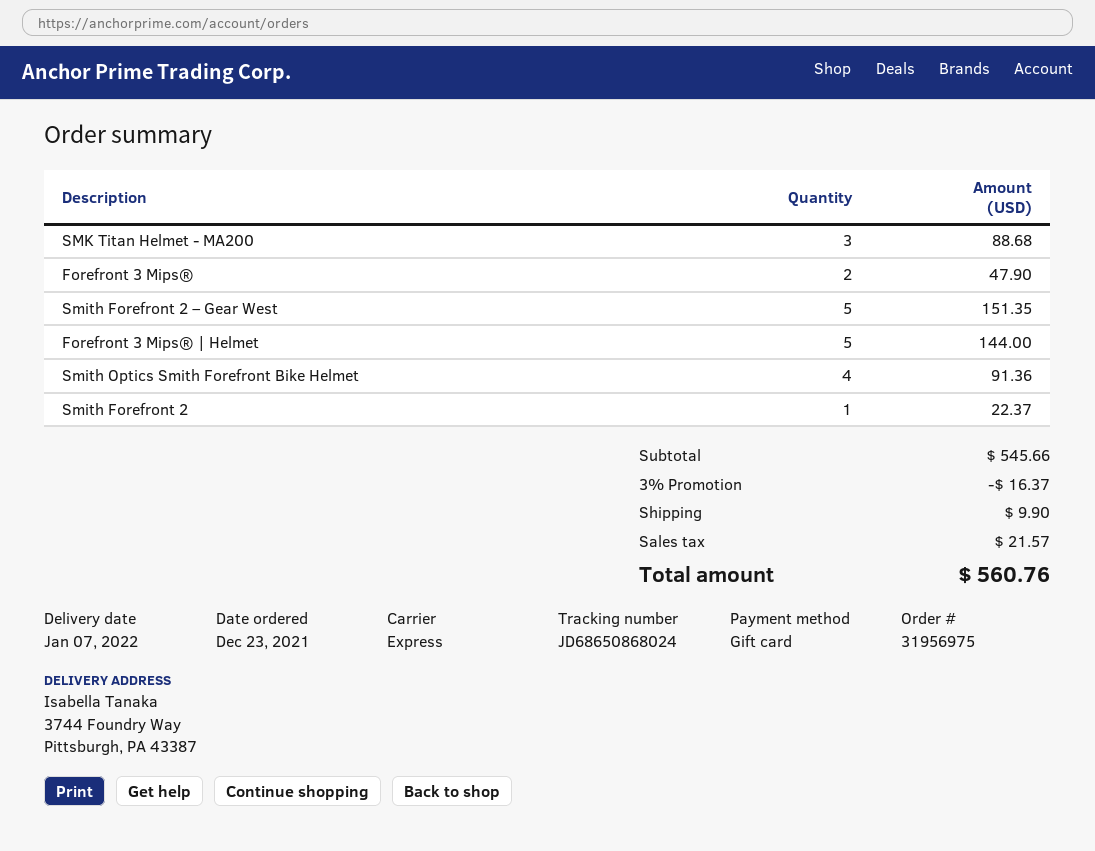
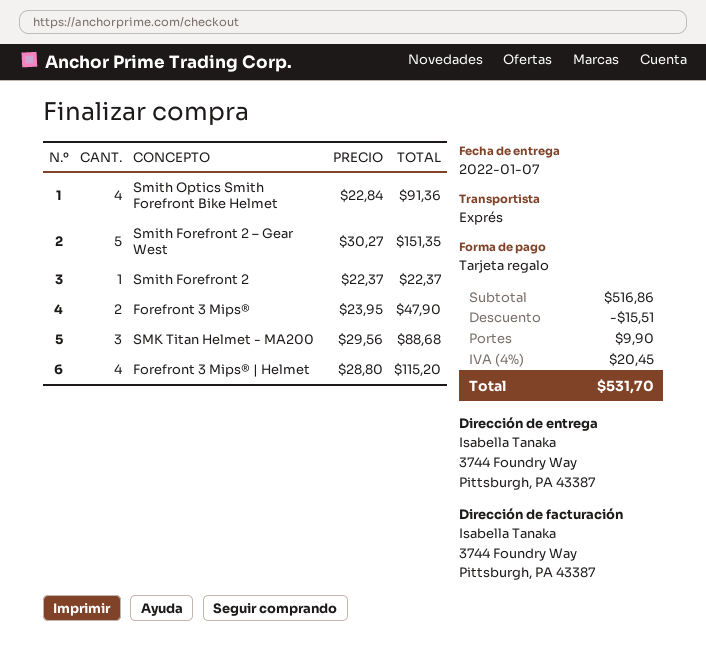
Forefront 3 Mips® | Helmet: 5 for 144.00 -> 4 for 115.20
subtotal: 545.66 -> 516.86
discount: 16.37 -> 15.51
tax: 21.57 -> 20.45
total: 560.76 -> 531.70

